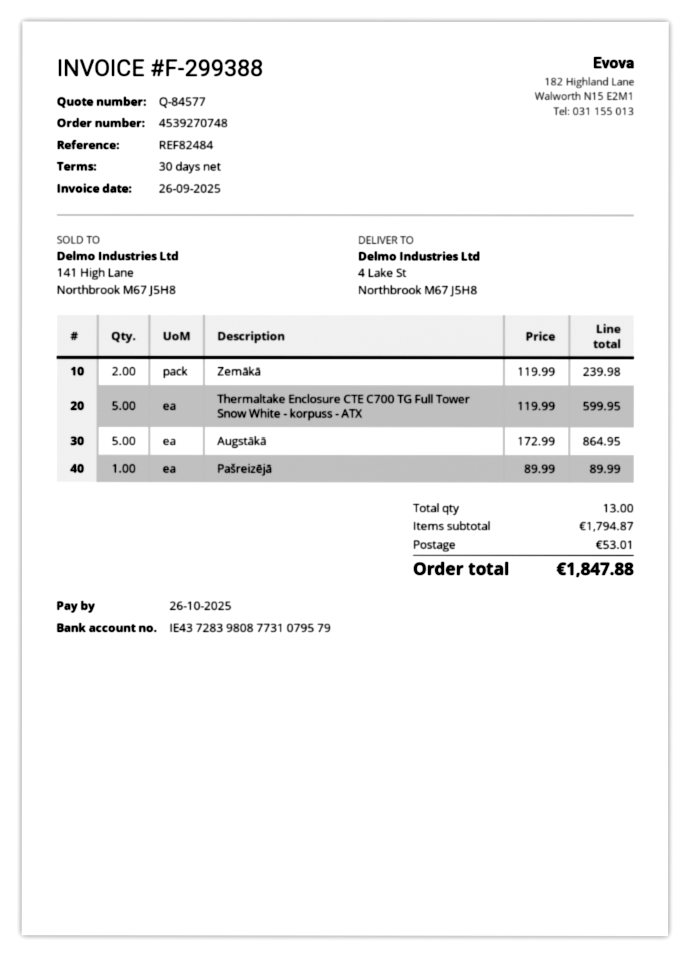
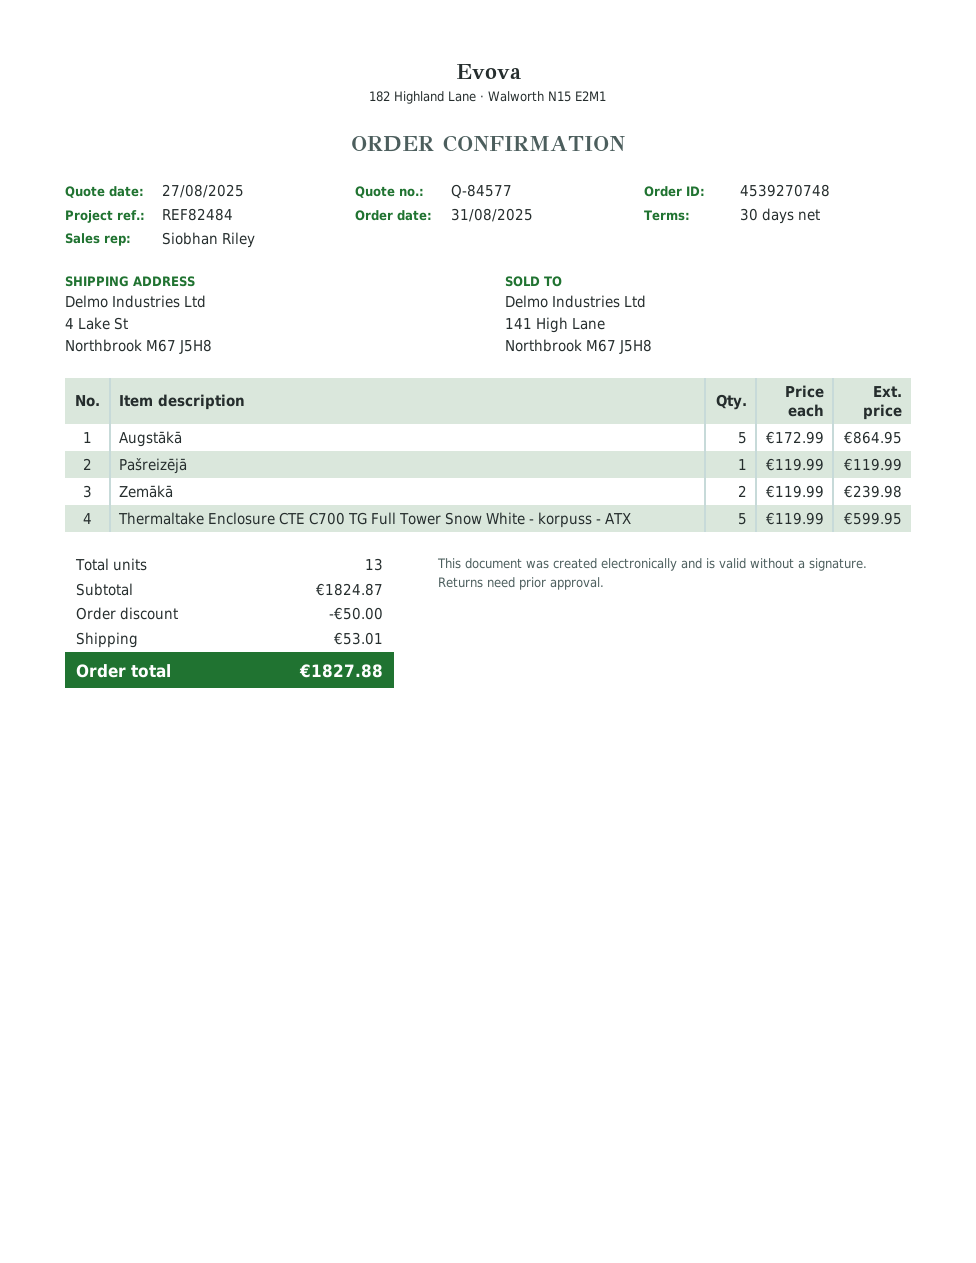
Pašreizējā: 1 x 89.99 = 89.99 -> 1 x 119.99 = 119.99
subtotal: 1794.87 -> 1824.87
discount: none -> 50.00
total: 1847.88 -> 1827.88

